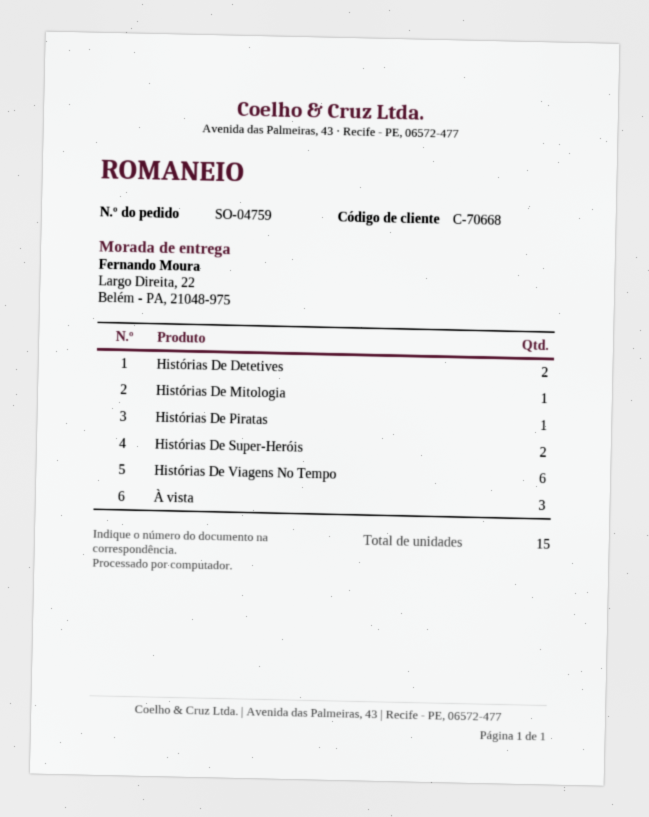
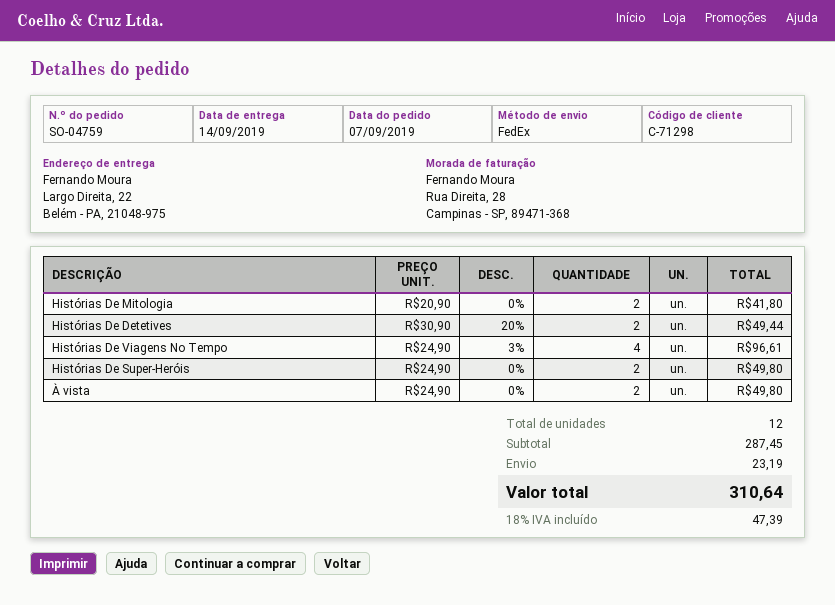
customer number: C-70668 -> C-71298
Histórias De Mitologia: 1 -> 2
Histórias De Piratas: 1 -> none
Histórias De Viagens No Tempo: 6 -> 4
À vista: 3 -> 2
total quantity: 15 -> 12

